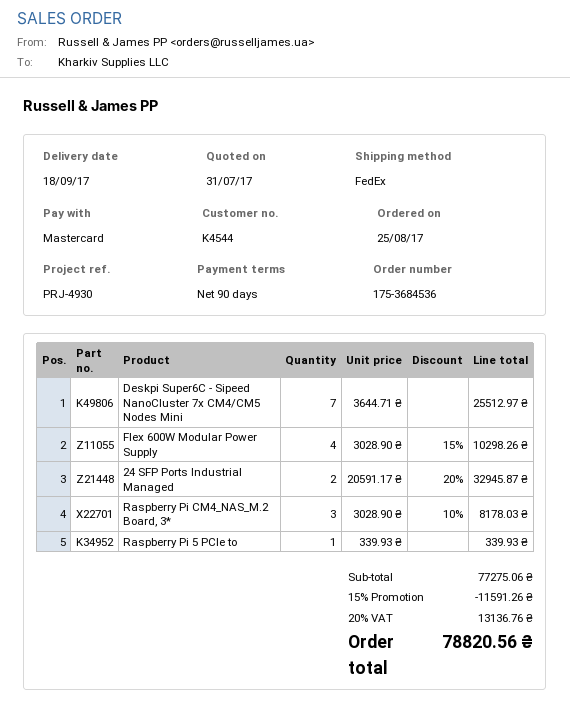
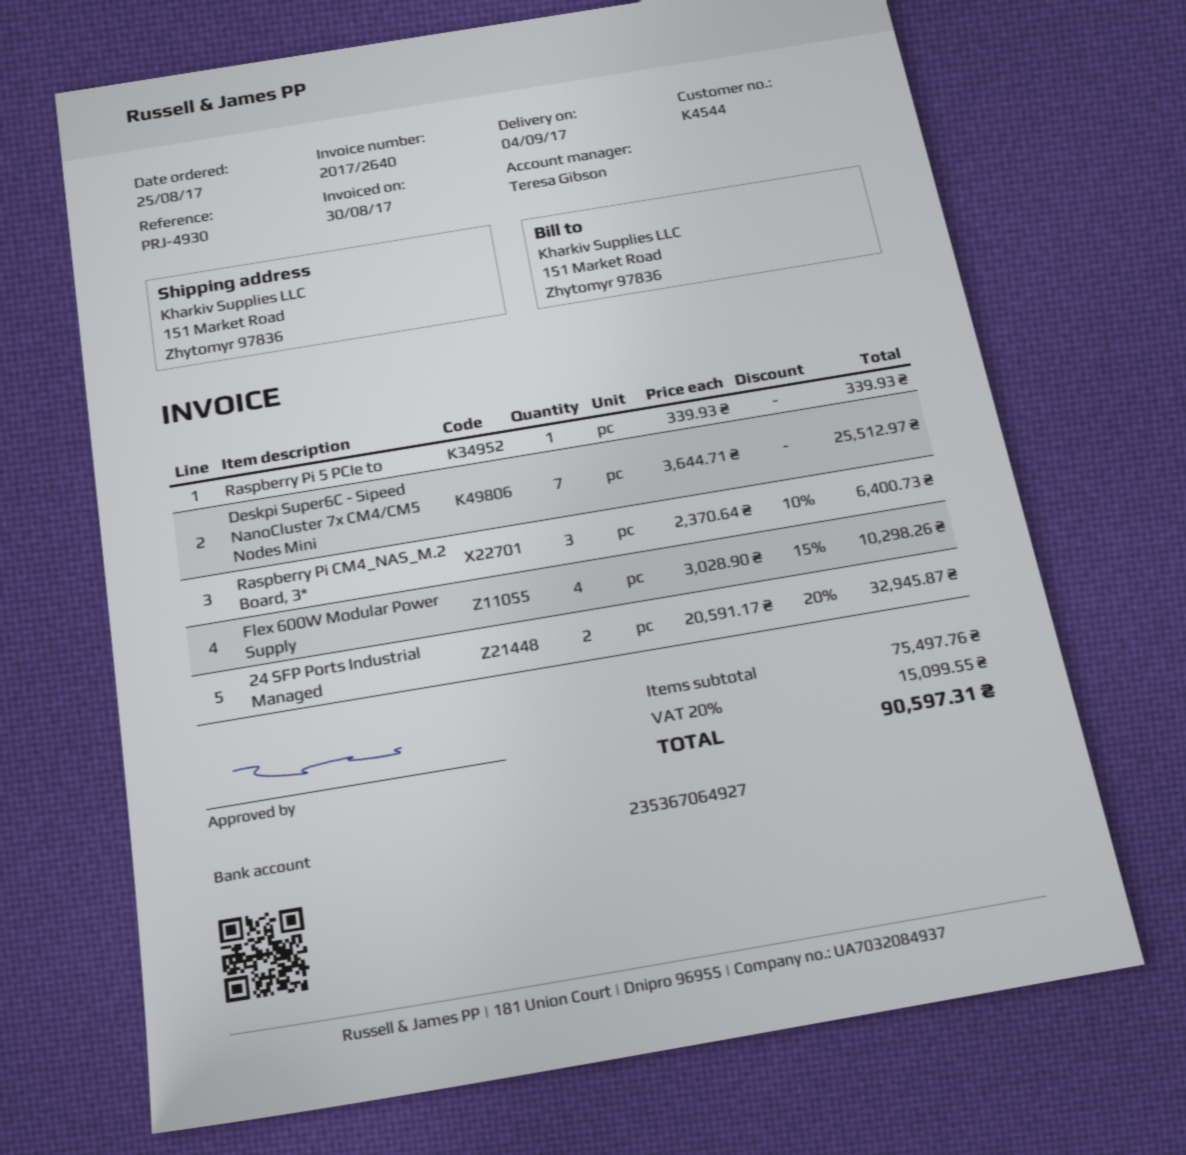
delivery date: 2017-09-18 -> 2017-09-04
Raspberry Pi CM4_NAS_M.2 Board, 3*: 3 x 3028.90 - 10% = 8178.03 -> 3 x 2370.64 - 10% = 6400.73
subtotal: 77275.06 -> 75497.76
discount: 15% = 11591.26 -> none
tax: 20% = 13136.76 -> 20% = 15099.55
total: 78820.56 -> 90597.31

